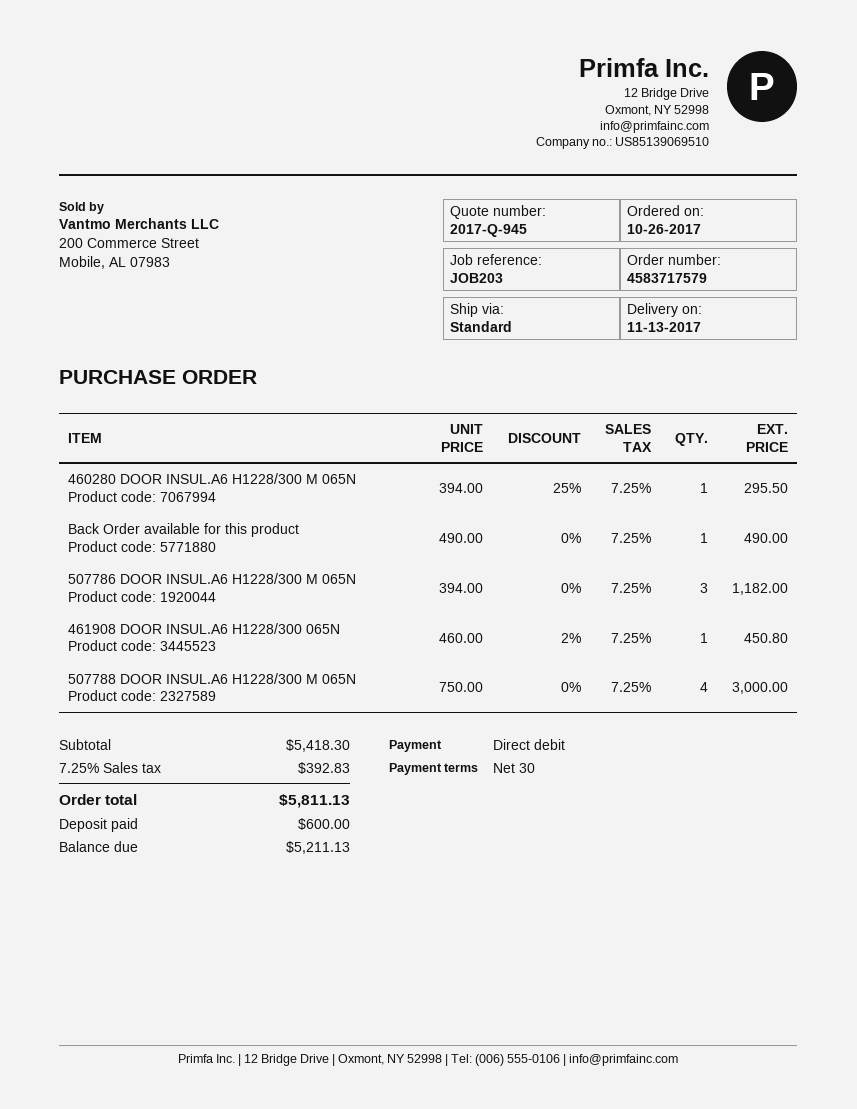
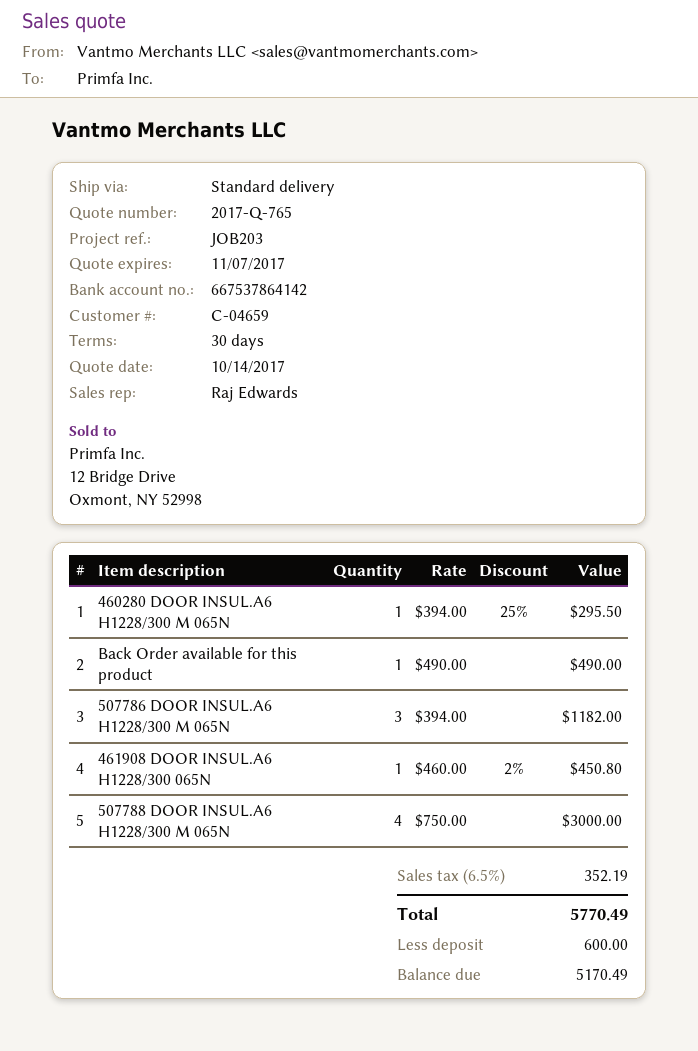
quote number: 2017-Q-945 -> 2017-Q-765
tax: 7.25% = 392.83 -> 6.5% = 352.19
total: 5811.13 -> 5770.49
balance: 5211.13 -> 5170.49

